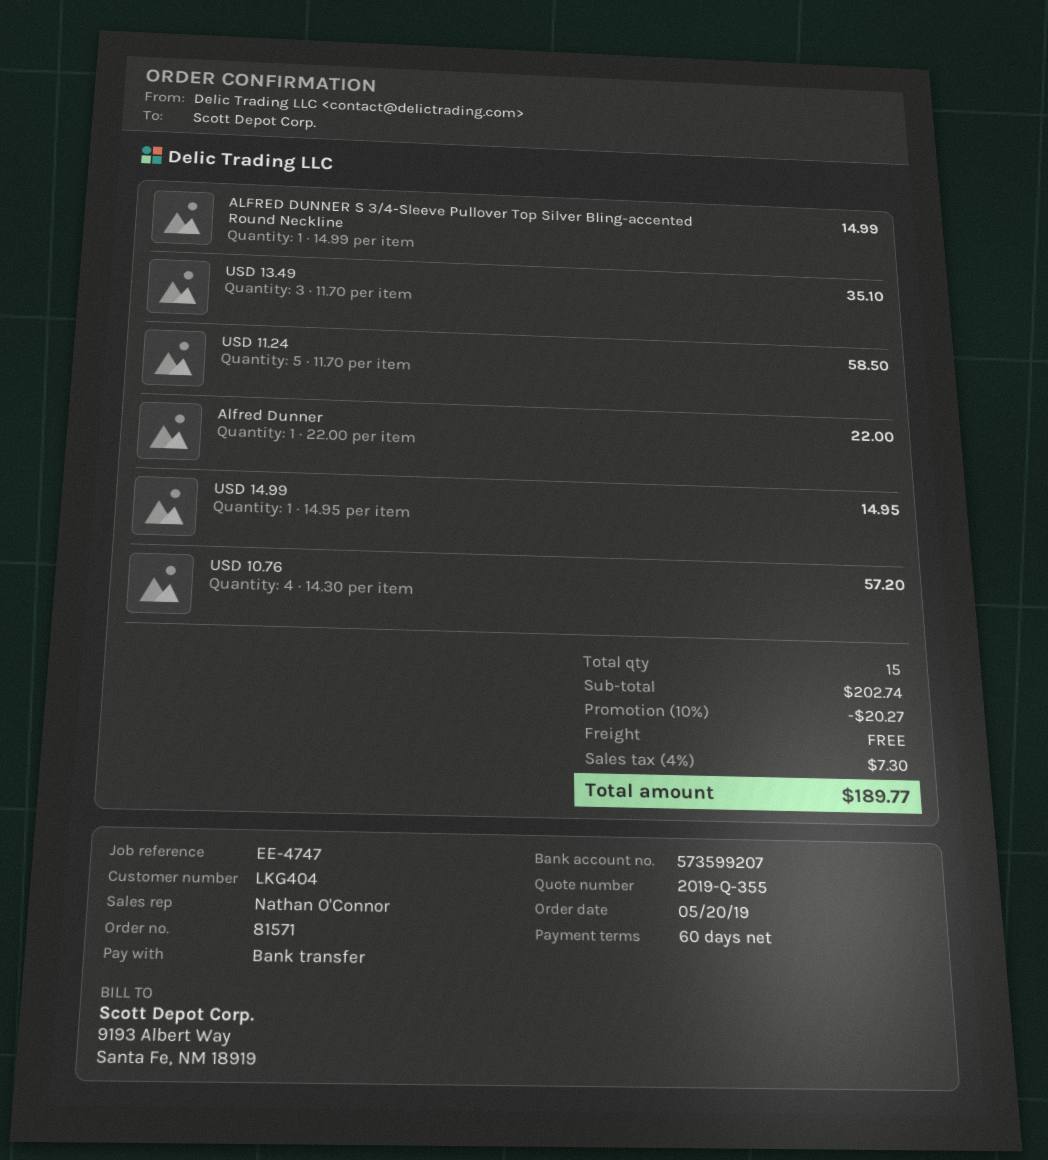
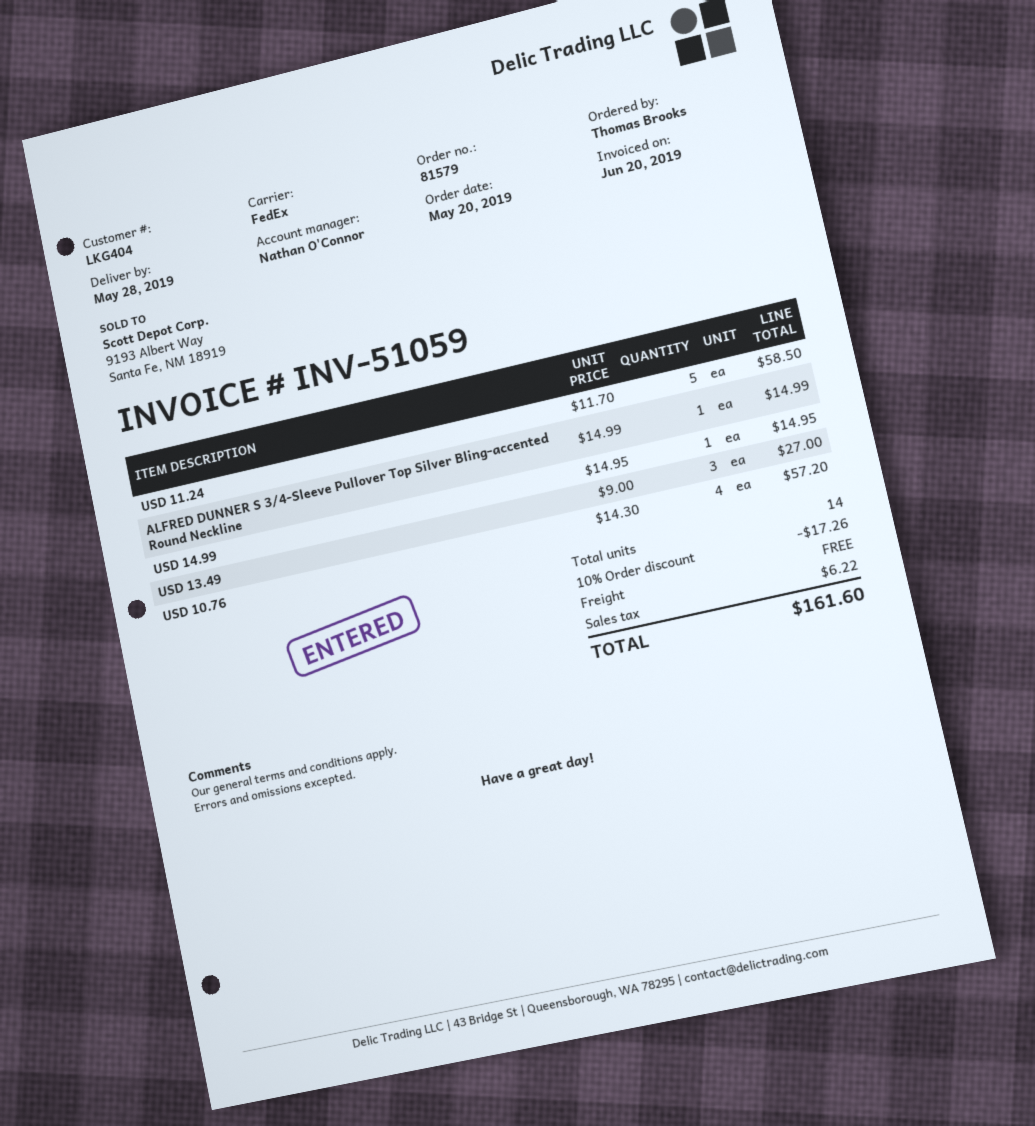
order number: 81571 -> 81579
USD 13.49: 3 x 11.70 = 35.10 -> 3 x 9.00 = 27.00
Alfred Dunner: 1 x 22.00 = 22.00 -> none
total quantity: 15 -> 14
discount: 10% = 20.27 -> 10% = 17.26
tax: 7.30 -> 6.22
total: 189.77 -> 161.60

